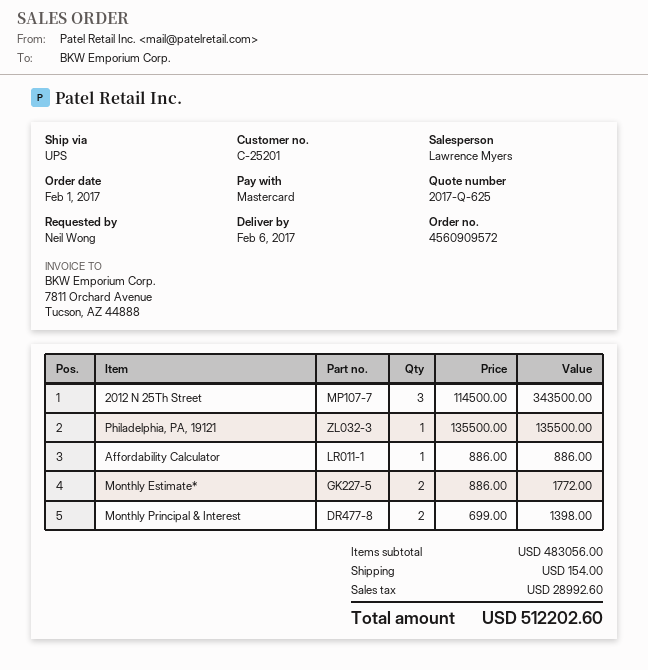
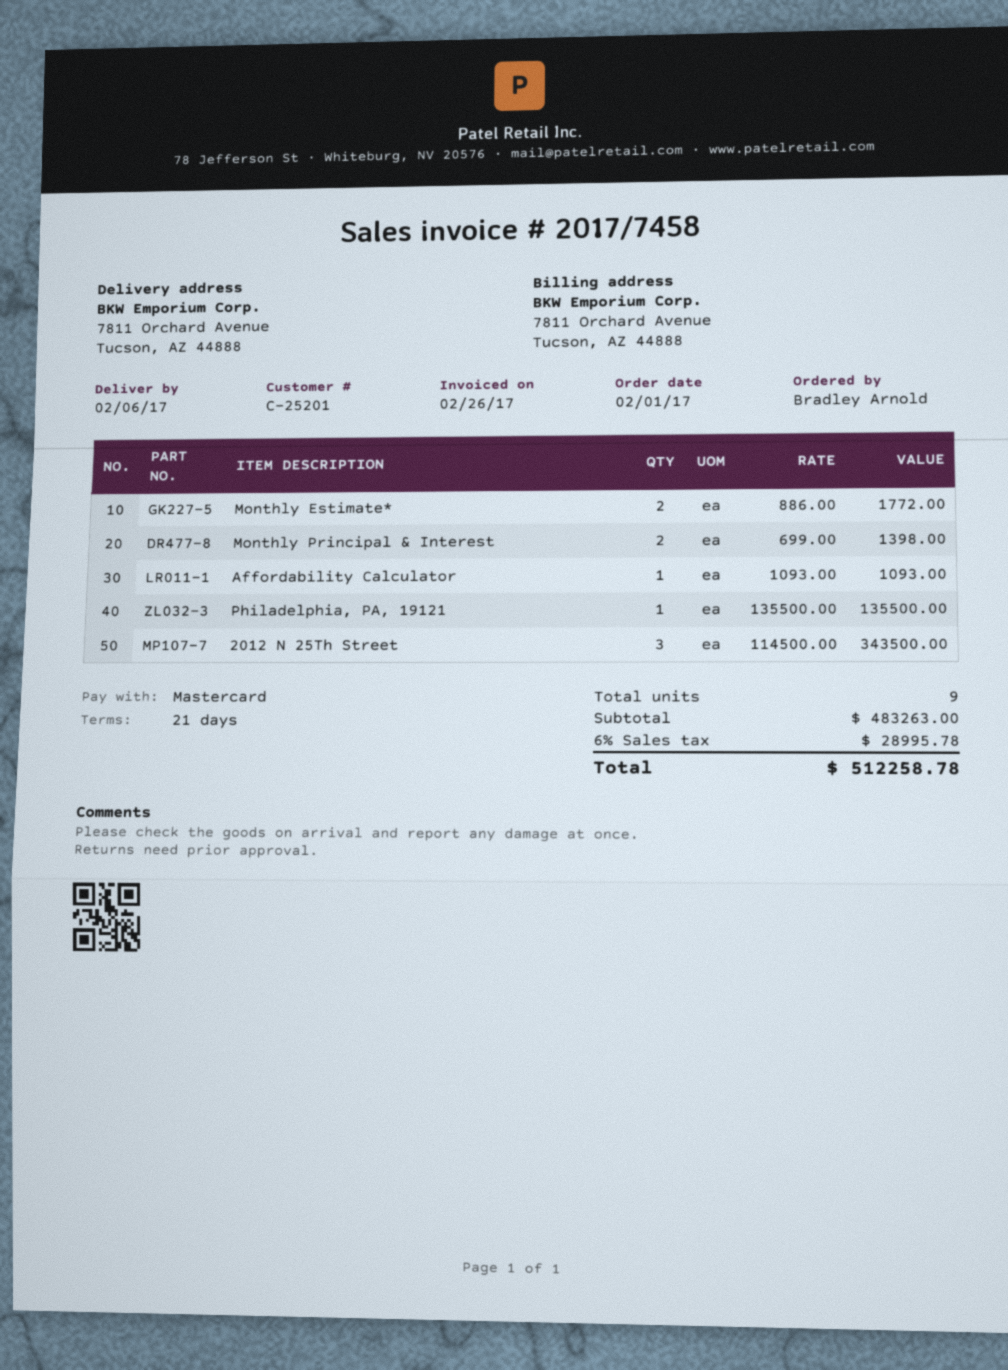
ordered by: Neil Wong -> Bradley Arnold
Affordability Calculator: 1 x 886.00 = 886.00 -> 1 x 1093.00 = 1093.00
subtotal: 483056.00 -> 483263.00
shipping: 154.00 -> none
tax: 28992.60 -> 28995.78
total: 512202.60 -> 512258.78

